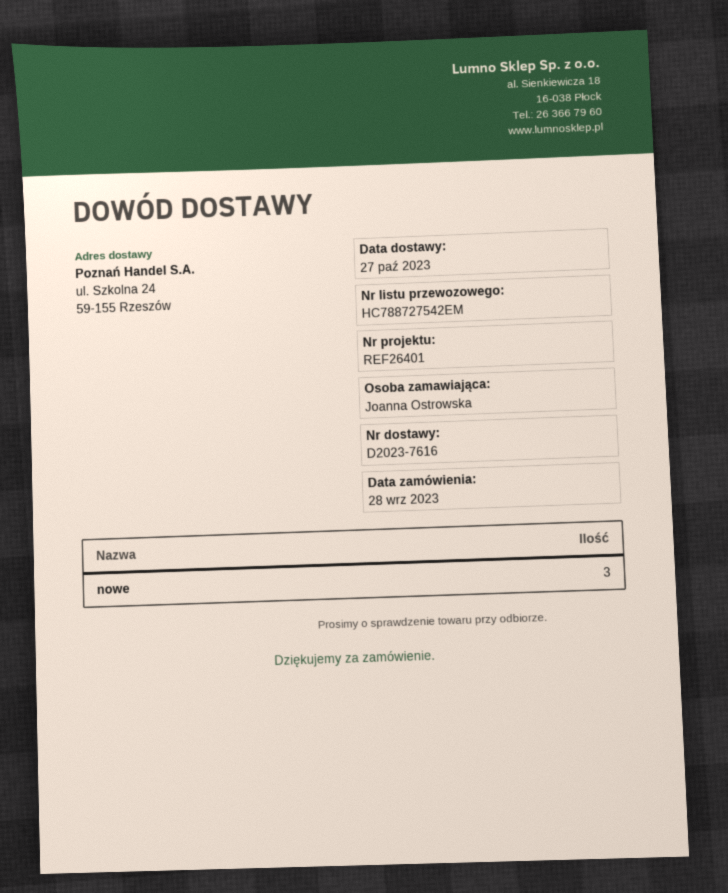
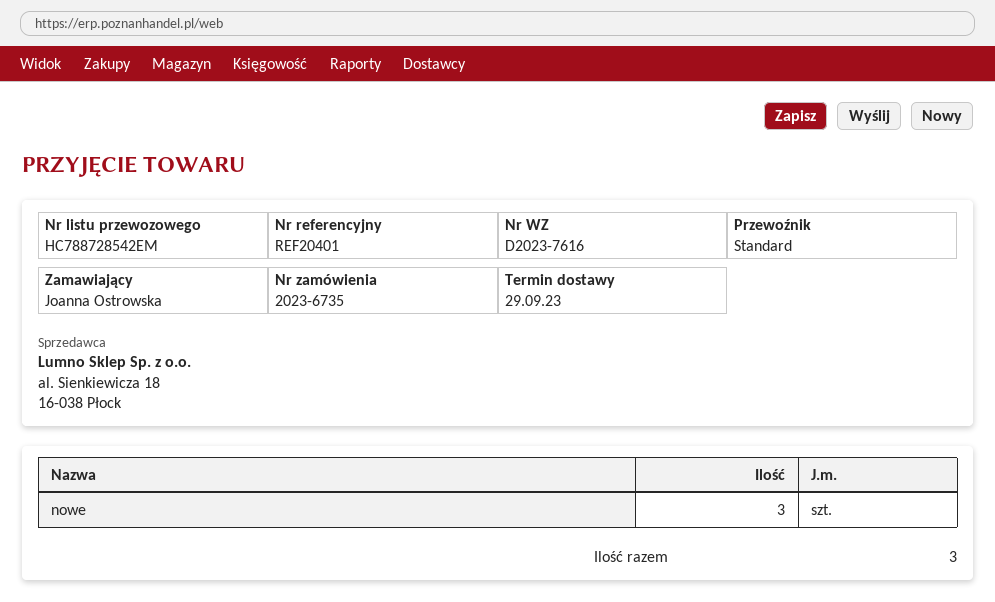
delivery date: 2023-10-27 -> 2023-09-29
reference: REF26401 -> REF20401
tracking number: HC788727542EM -> HC788728542EM

